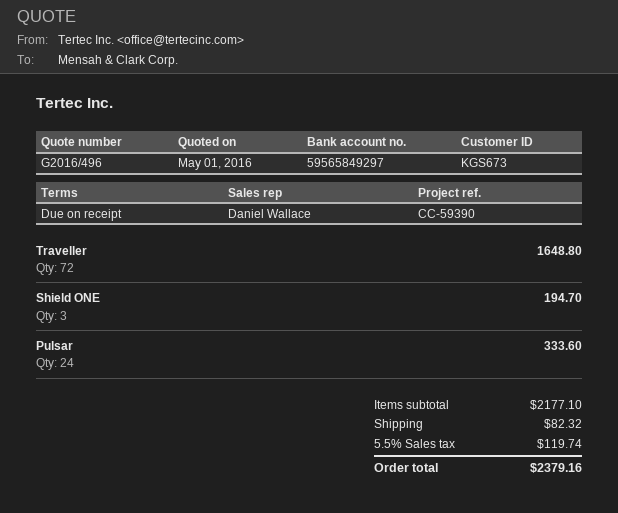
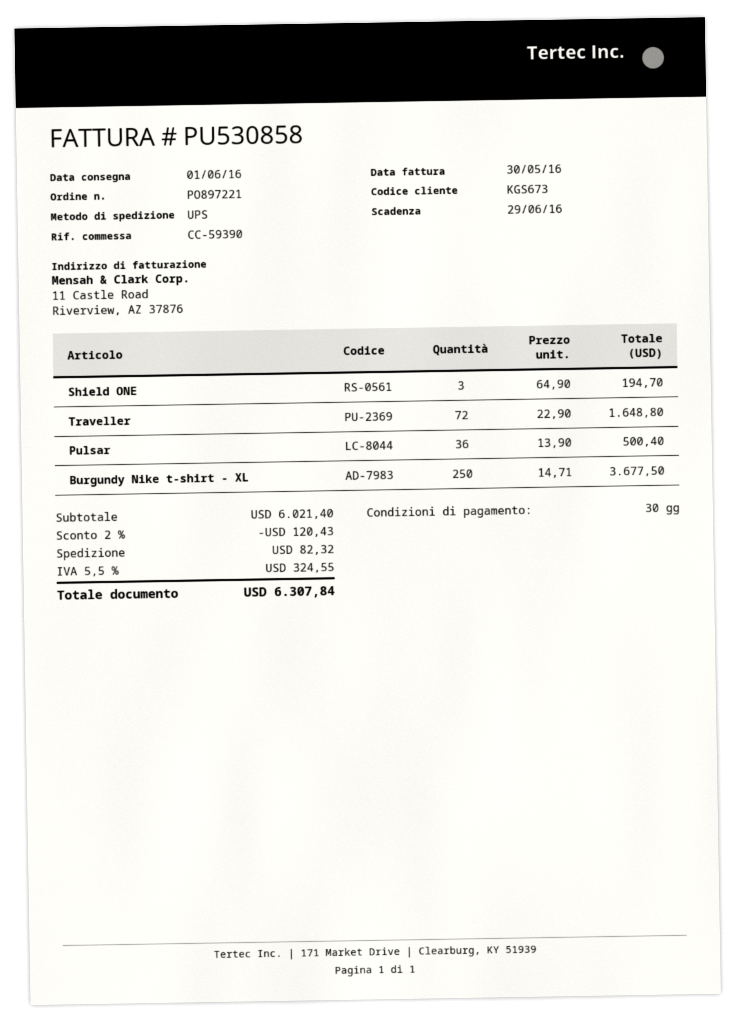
payment terms: on receipt -> 30 days
Pulsar: 24 for 333.60 -> 36 for 500.40
Burgundy Nike t-shirt - XL: none -> 250 for 3677.50
subtotal: 2177.10 -> 6021.40
discount: none -> 2% = 120.43
tax: 5.5% = 119.74 -> 5.5% = 324.55
total: 2379.16 -> 6307.84

